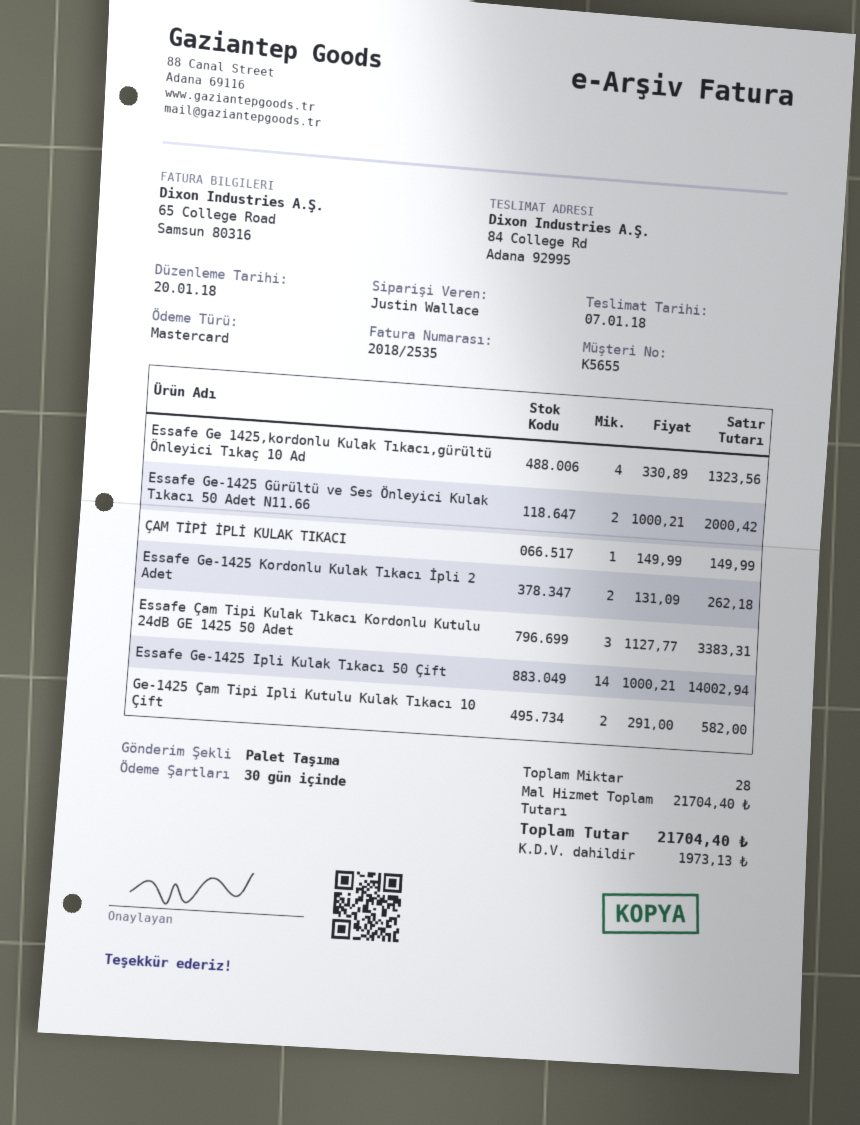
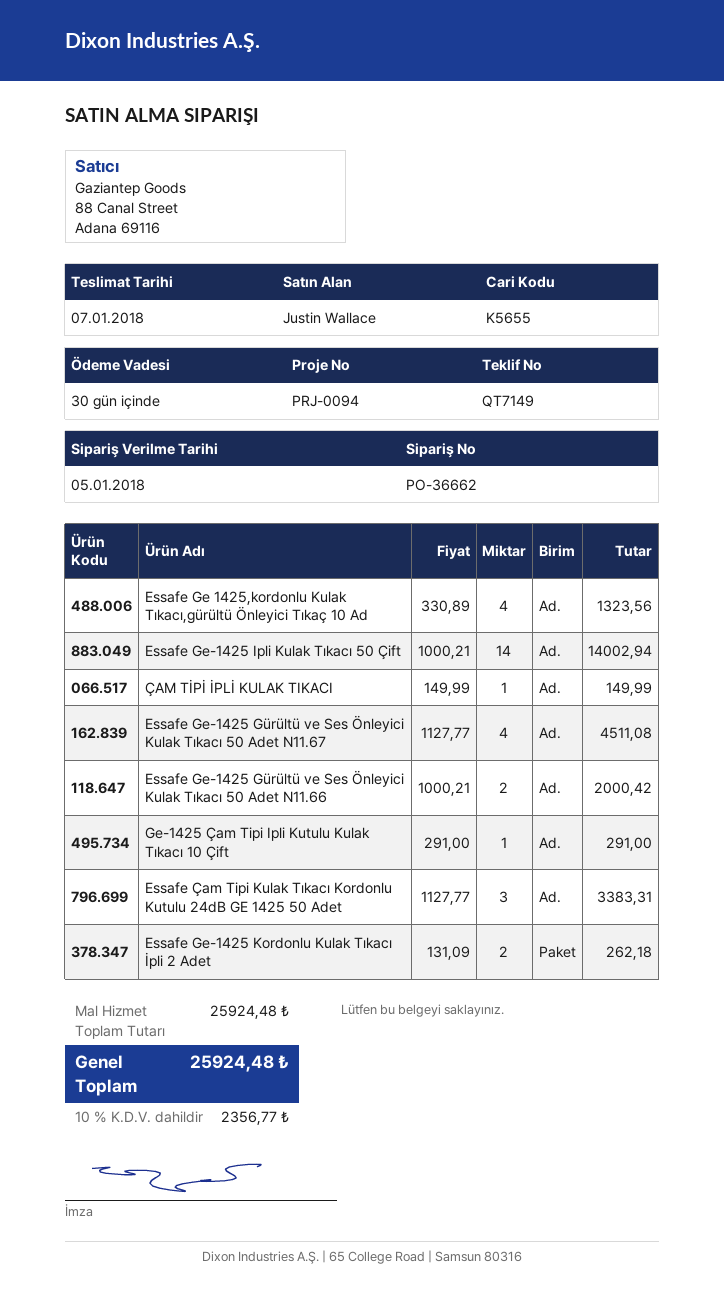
Ge-1425 Çam Tipi Ipli Kutulu Kulak Tıkacı 10 Çift: 2 x 291.00 = 582.00 -> 1 x 291.00 = 291.00
Essafe Ge-1425 Gürültü ve Ses Önleyici Kulak Tıkacı 50 Adet N11.67: none -> 4 x 1127.77 = 4511.08
subtotal: 21704.40 -> 25924.48
tax: 1973.13 -> 2356.77
total: 21704.40 -> 25924.48

